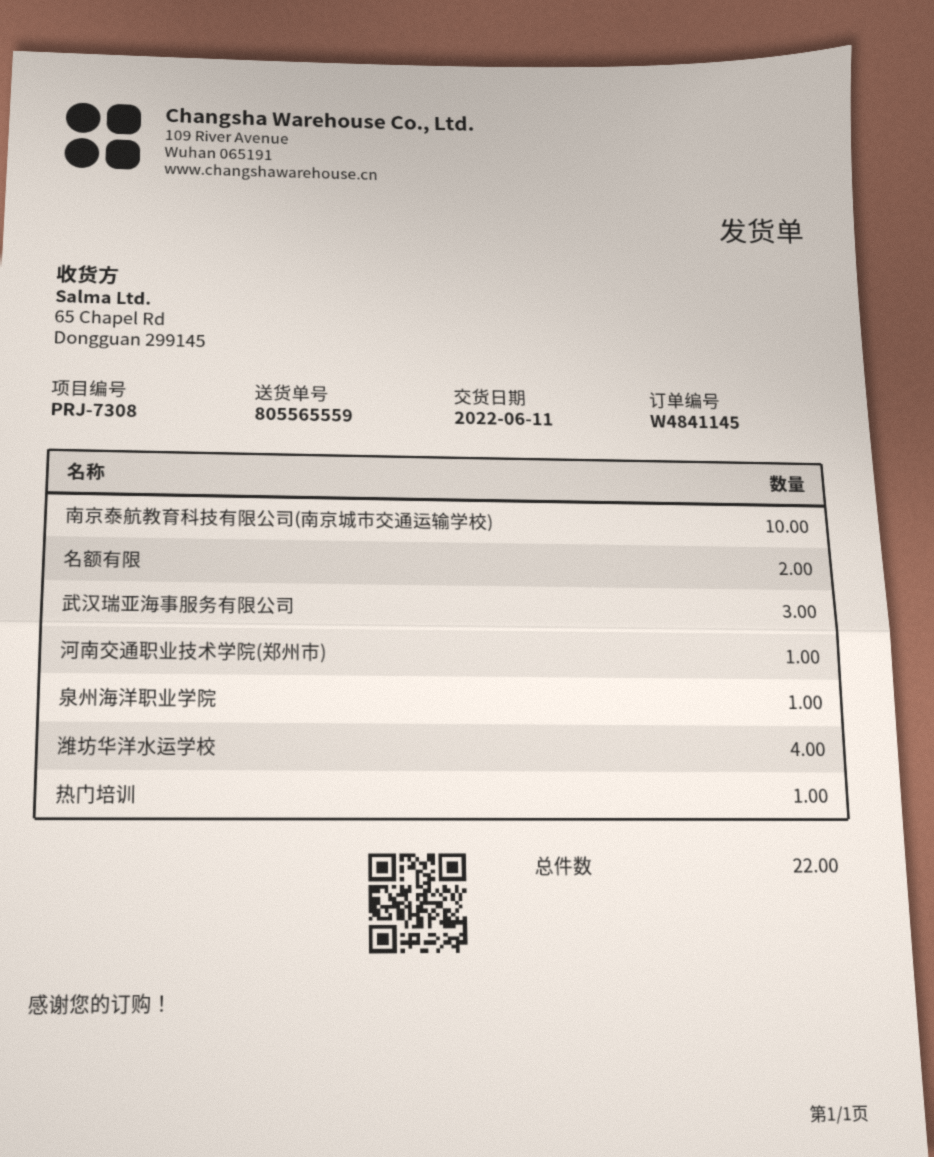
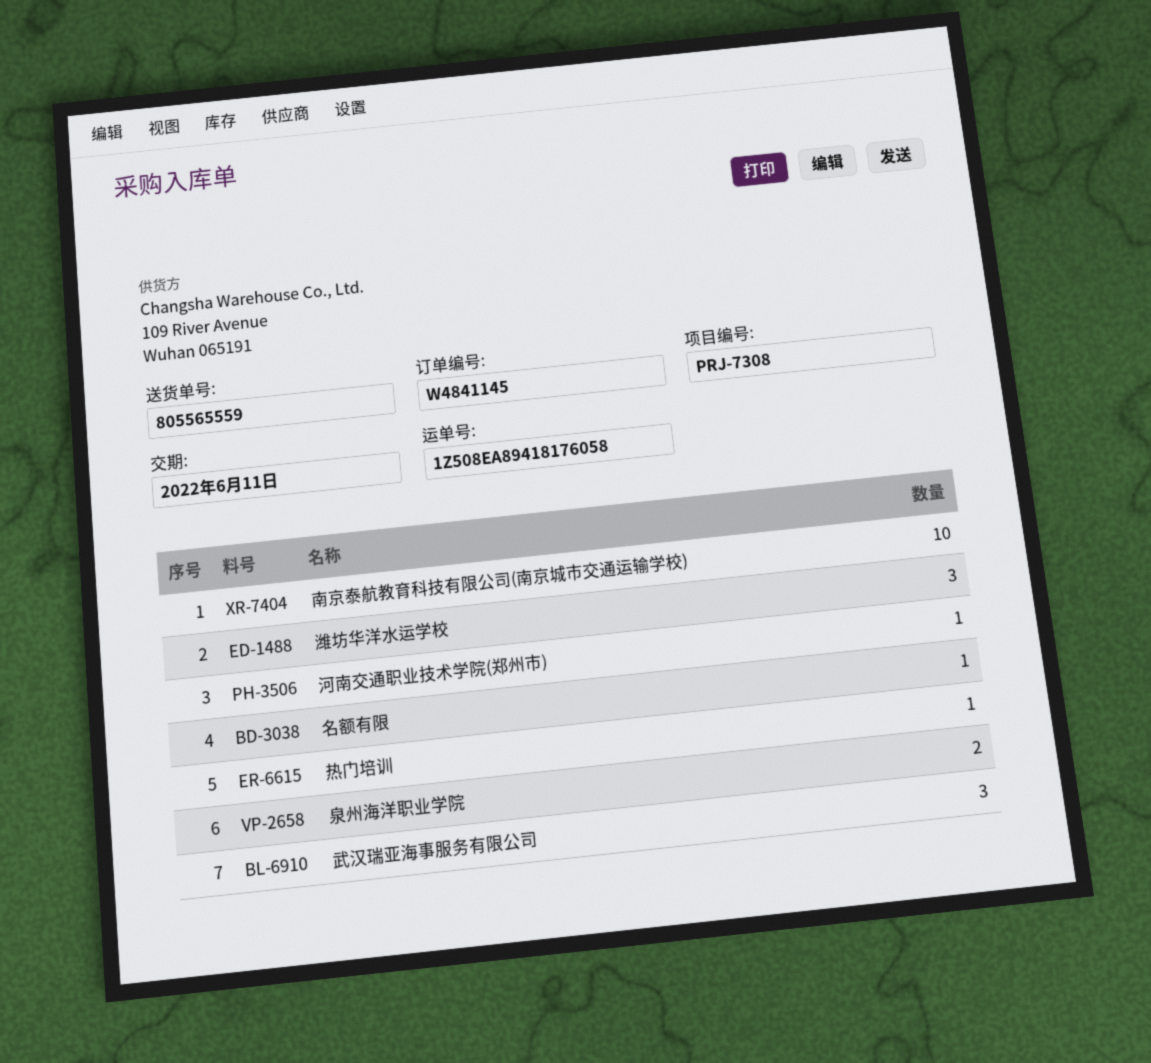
名额有限: 2 -> 1
泉州海洋职业学院: 1 -> 2
潍坊华洋水运学校: 4 -> 3

